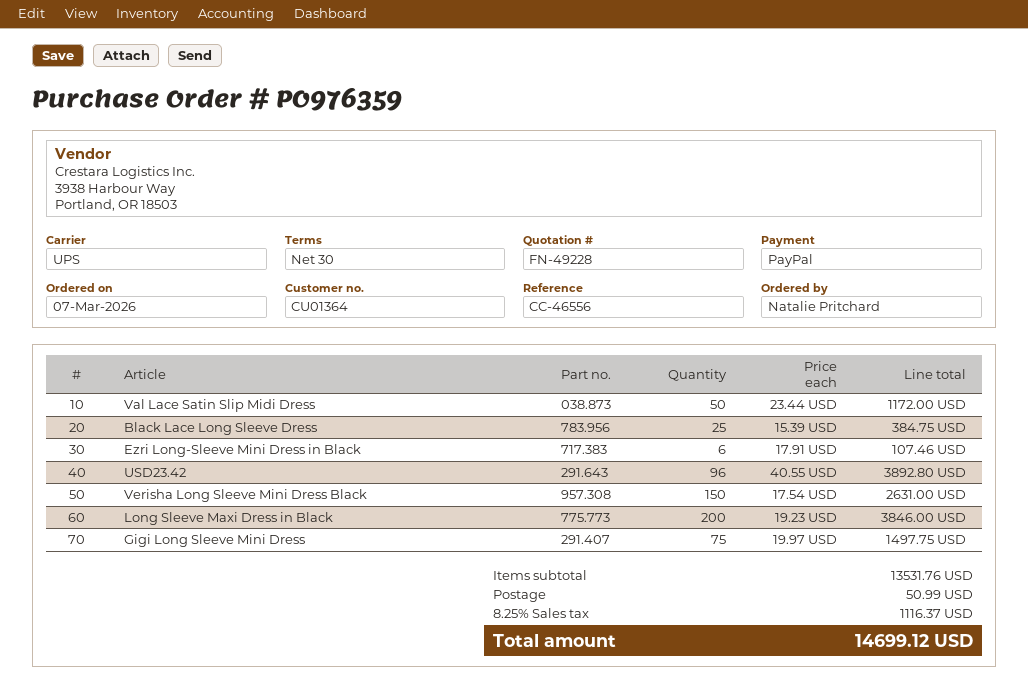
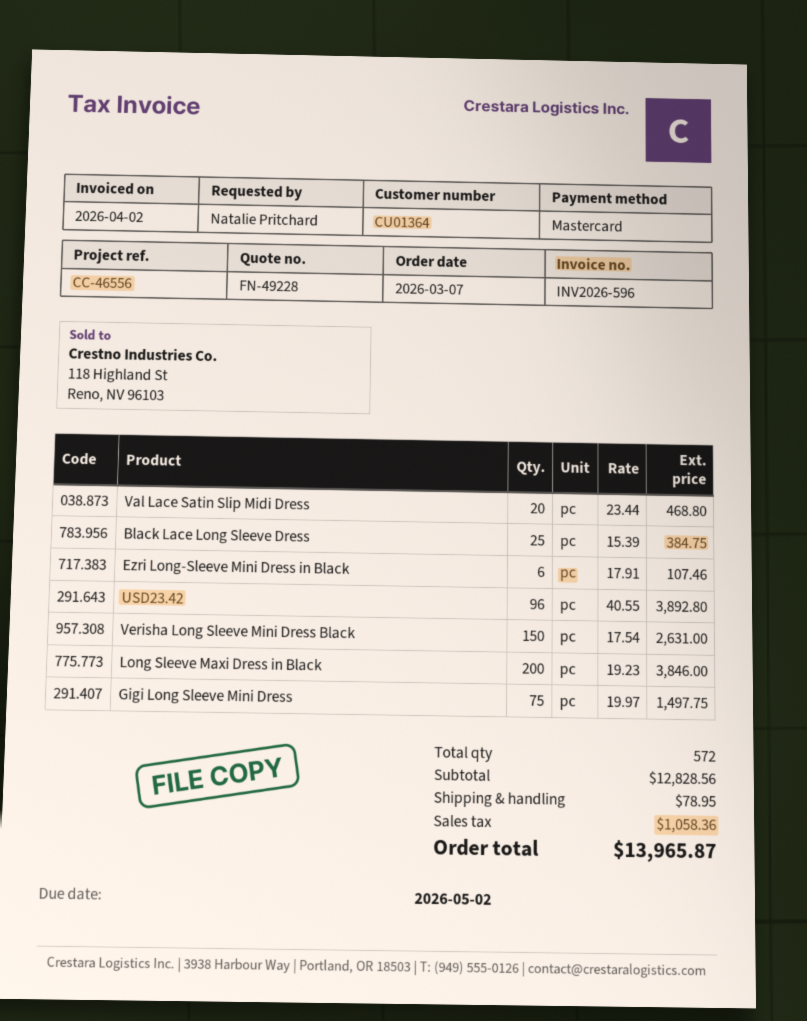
payment method: PayPal -> Mastercard
Val Lace Satin Slip Midi Dress: 50 x 23.44 = 1172.00 -> 20 x 23.44 = 468.80
subtotal: 13531.76 -> 12828.56
shipping: 50.99 -> 78.95
tax: 1116.37 -> 1058.36
total: 14699.12 -> 13965.87

